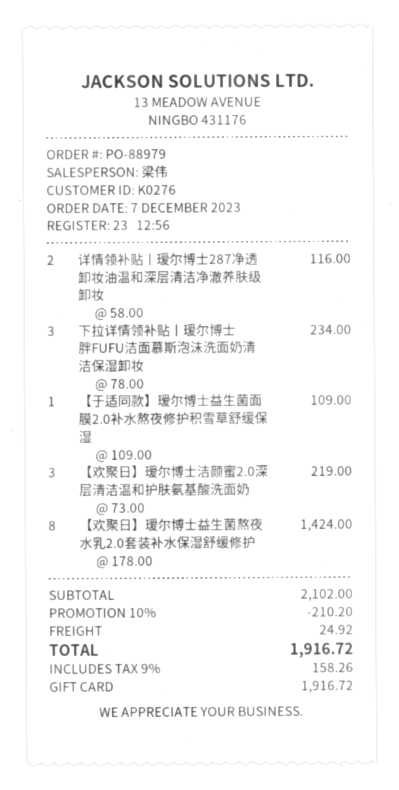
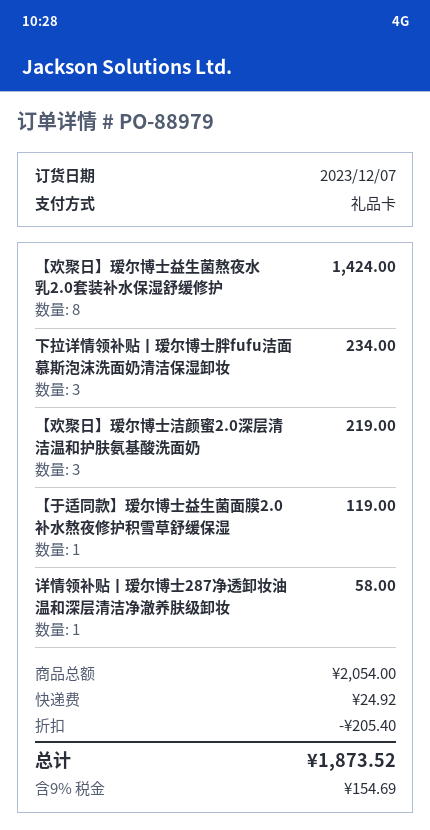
详情领补贴丨瑷尔博士287净透卸妆油温和深层清洁净澈养肤级卸妆: 2 for 116.00 -> 1 for 58.00
【于适同款】瑷尔博士益生菌面膜2.0补水熬夜修护积雪草舒缓保湿: 1 for 109.00 -> 1 for 119.00
subtotal: 2102.00 -> 2054.00
discount: 210.20 -> 205.40
tax: 9% = 158.26 -> 9% = 154.69
total: 1916.72 -> 1873.52

